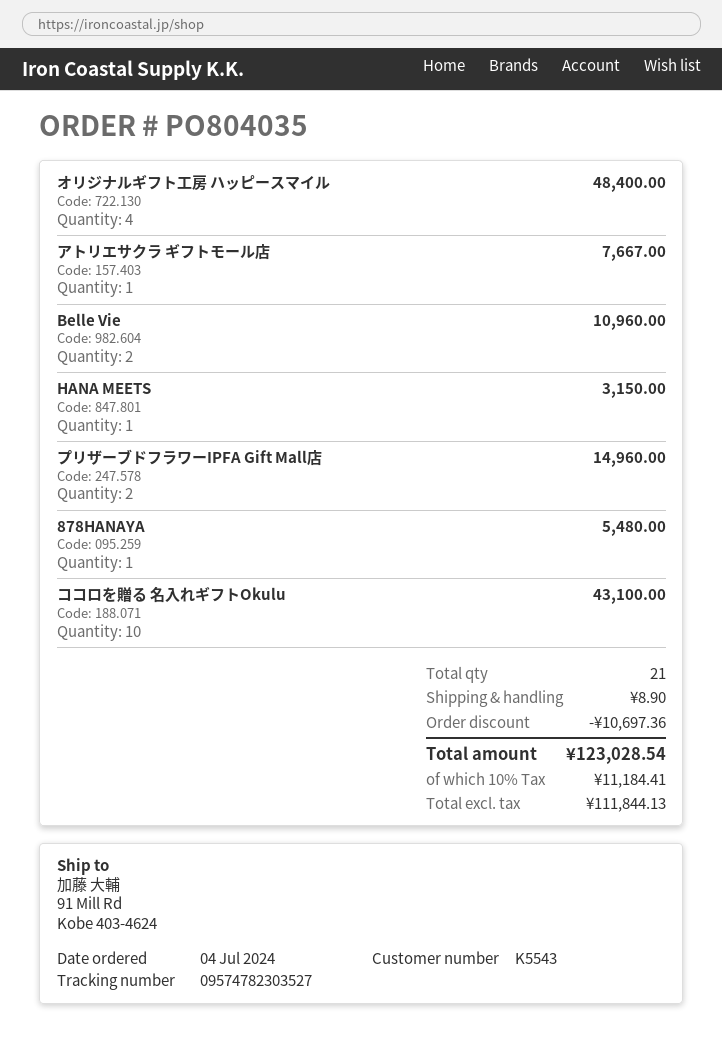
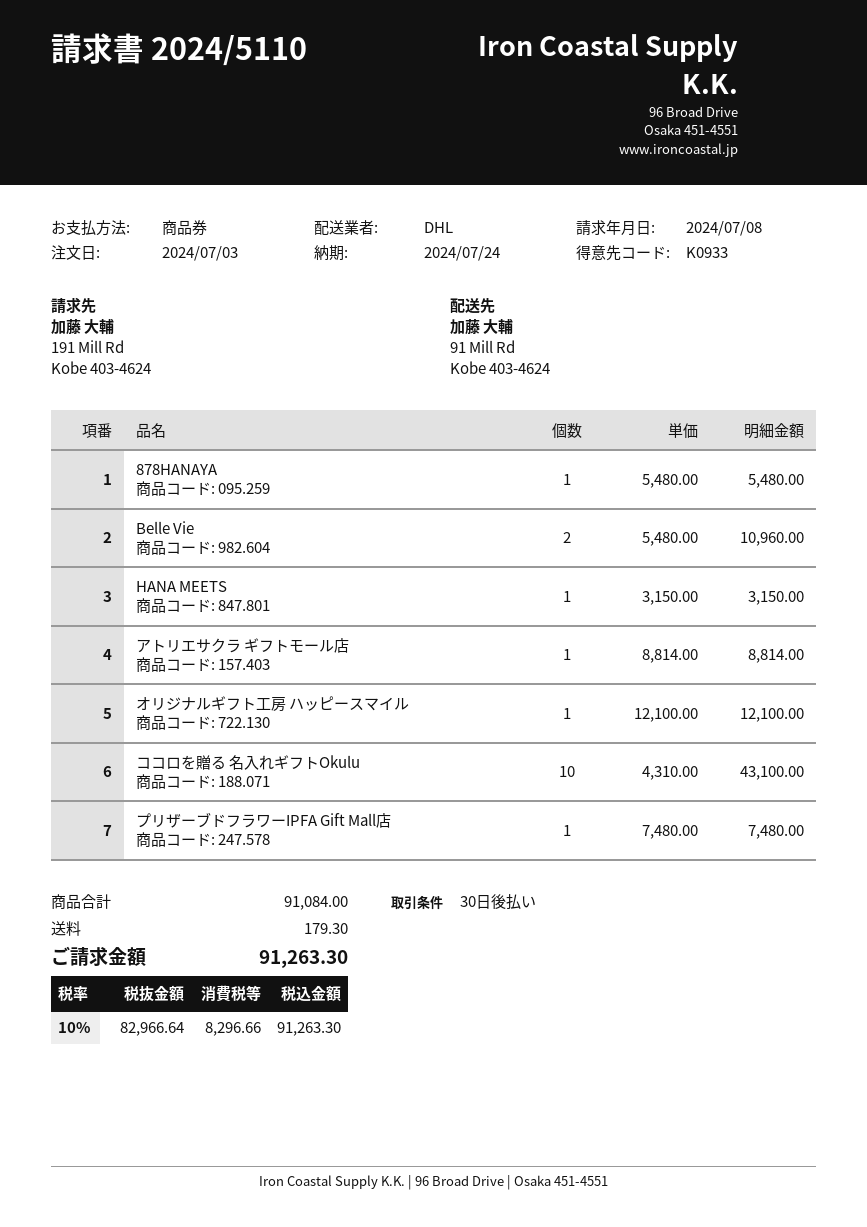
order date: 2024-07-04 -> 2024-07-03
customer number: K5543 -> K0933
オリジナルギフト工房 ハッピースマイル: 4 for 48400.00 -> 1 for 12100.00
アトリエサクラ ギフトモール店: 1 for 7667.00 -> 1 for 8814.00
プリザーブドフラワーIPFA Gift Mall店: 2 for 14960.00 -> 1 for 7480.00
discount: 10697.36 -> none
shipping: 8.90 -> 179.30
net: 111844.13 -> 82966.64
tax: 10% = 11184.41 -> 10% = 8296.66
total: 123028.54 -> 91263.30

